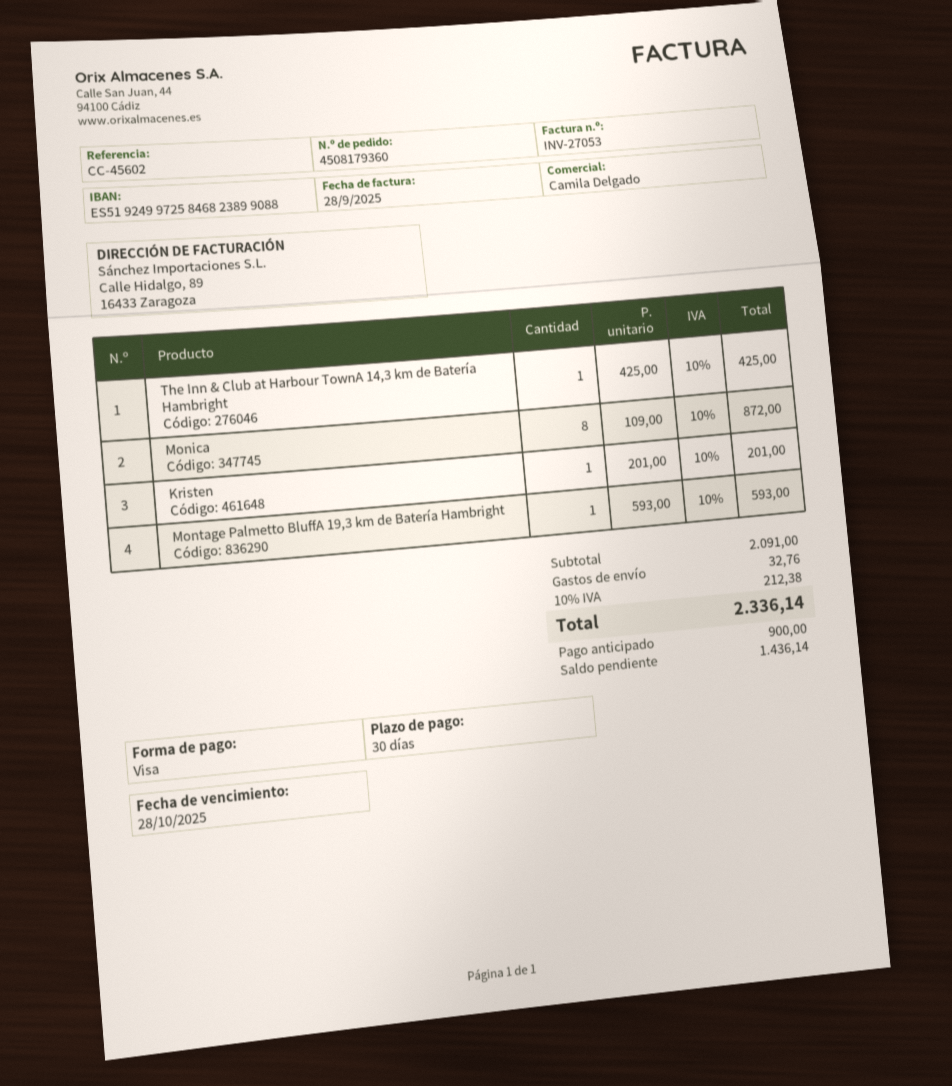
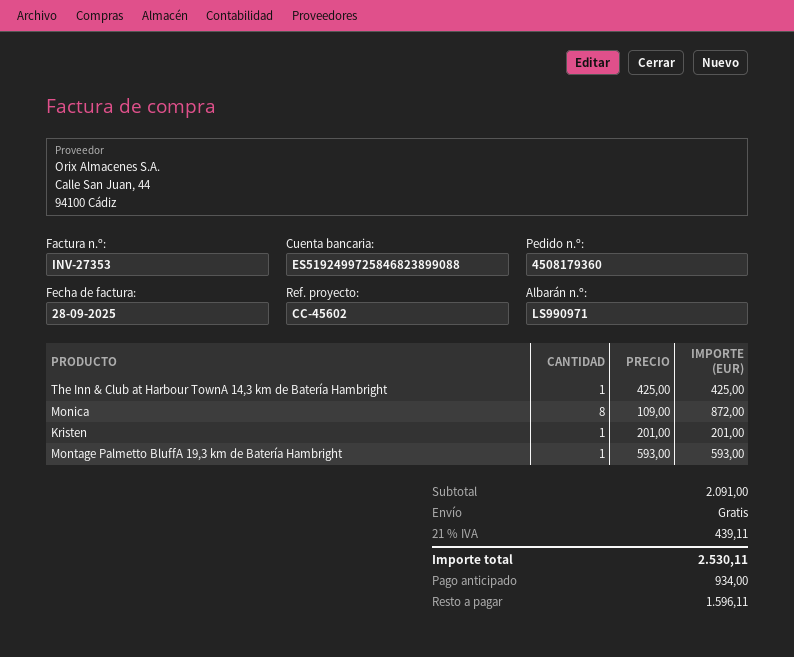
invoice number: INV-27053 -> INV-27353
shipping: 32.76 -> 0.00
tax: 10% = 212.38 -> 21% = 439.11
total: 2336.14 -> 2530.11
deposit: 900.00 -> 934.00
balance: 1436.14 -> 1596.11

